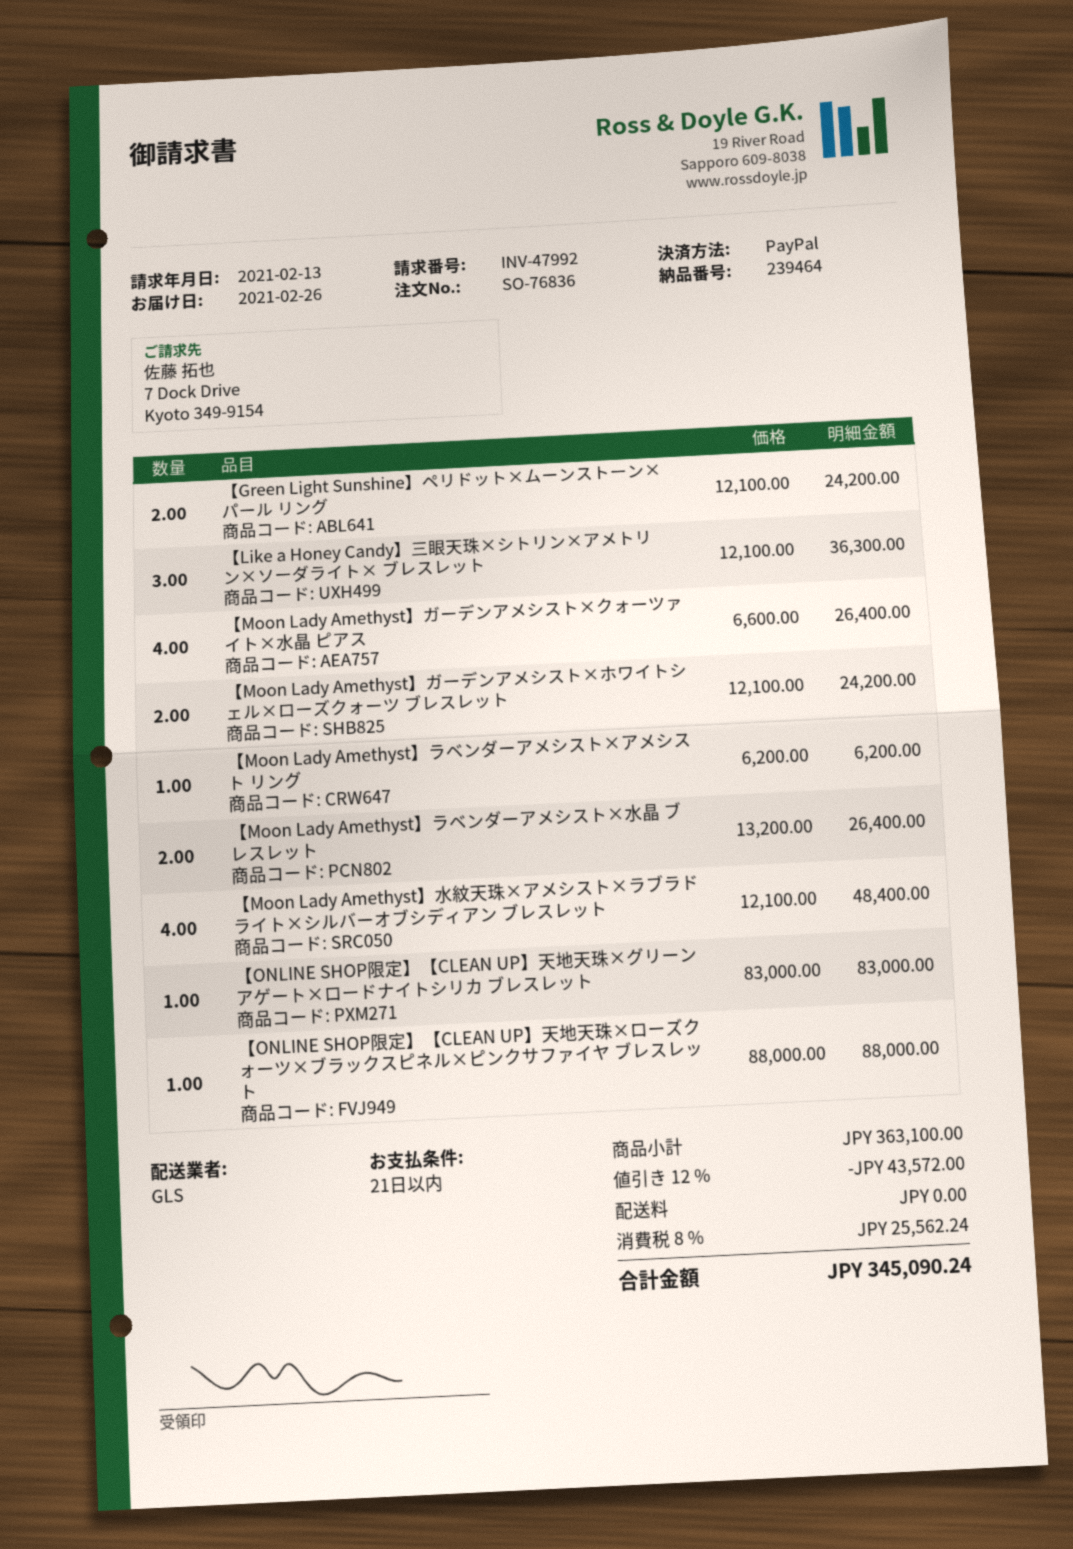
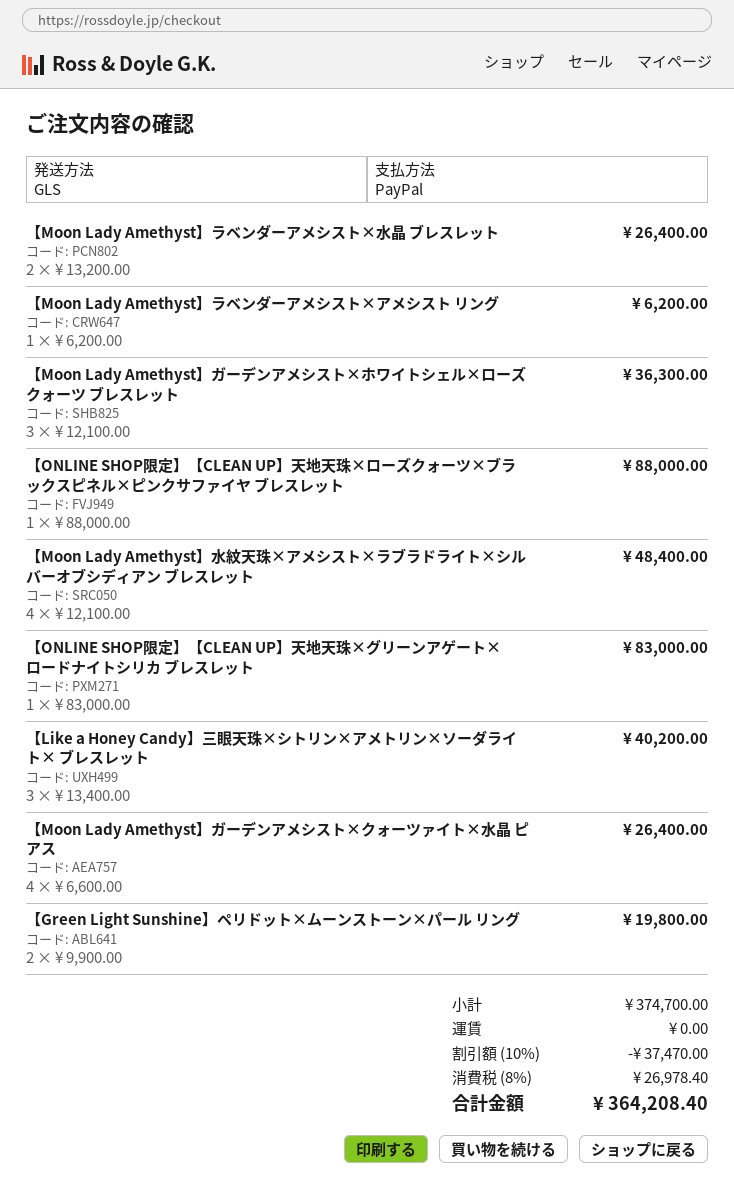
【Green Light Sunshine】ペリドット×ムーンストーン×パール リング: 2 x 12100.00 = 24200.00 -> 2 x 9900.00 = 19800.00
【Like a Honey Candy】三眼天珠×シトリン×アメトリン×ソーダライト× ブレスレット: 3 x 12100.00 = 36300.00 -> 3 x 13400.00 = 40200.00
【Moon Lady Amethyst】ガーデンアメシスト×ホワイトシェル×ローズクォーツ ブレスレット: 2 x 12100.00 = 24200.00 -> 3 x 12100.00 = 36300.00
subtotal: 363100.00 -> 374700.00
discount: 12% = 43572.00 -> 10% = 37470.00
tax: 8% = 25562.24 -> 8% = 26978.40
total: 345090.24 -> 364208.40

